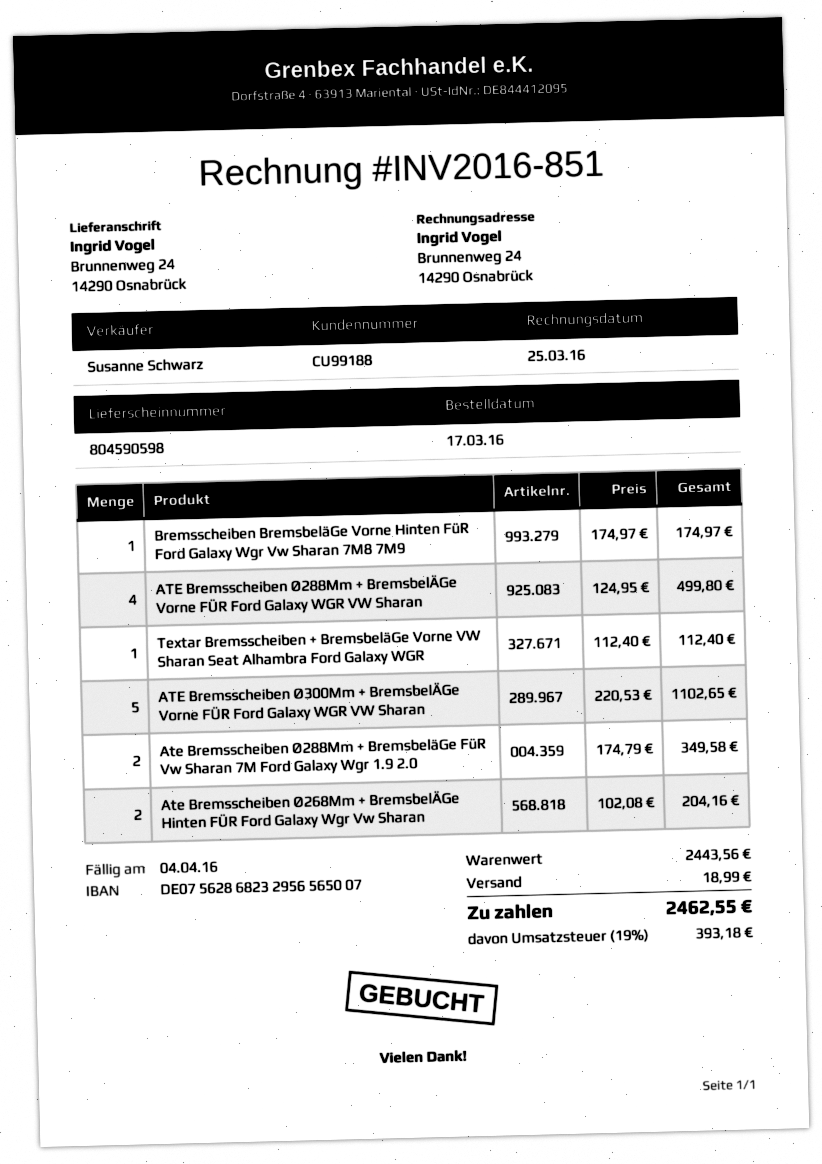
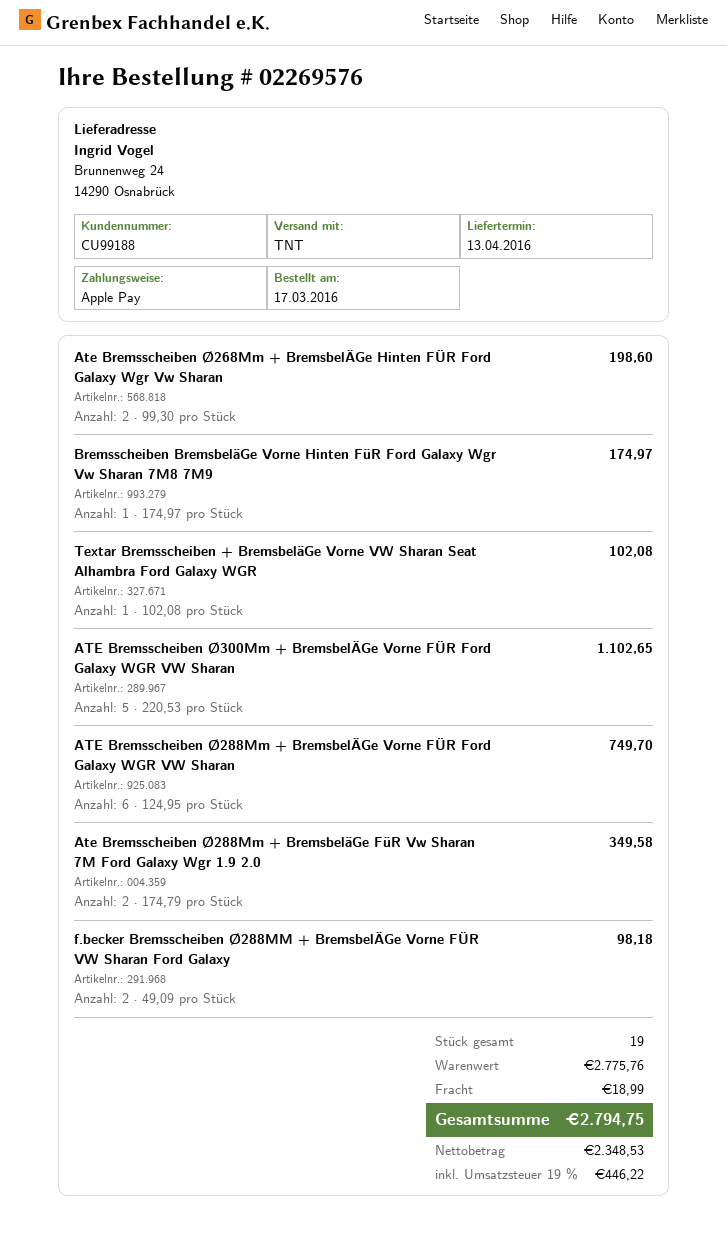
ATE Bremsscheiben Ø288Mm + BremsbelÄGe Vorne FÜR Ford Galaxy WGR VW Sharan: 4 x 124.95 = 499.80 -> 6 x 124.95 = 749.70
Textar Bremsscheiben + BremsbeläGe Vorne VW Sharan Seat Alhambra Ford Galaxy WGR: 1 x 112.40 = 112.40 -> 1 x 102.08 = 102.08
Ate Bremsscheiben Ø268Mm + BremsbelÄGe Hinten FÜR Ford Galaxy Wgr Vw Sharan: 2 x 102.08 = 204.16 -> 2 x 99.30 = 198.60
f.becker Bremsscheiben Ø288MM + BremsbelÄGe Vorne FÜR VW Sharan Ford Galaxy: none -> 2 x 49.09 = 98.18
subtotal: 2443.56 -> 2775.76
tax: 19% = 393.18 -> 19% = 446.22
total: 2462.55 -> 2794.75

